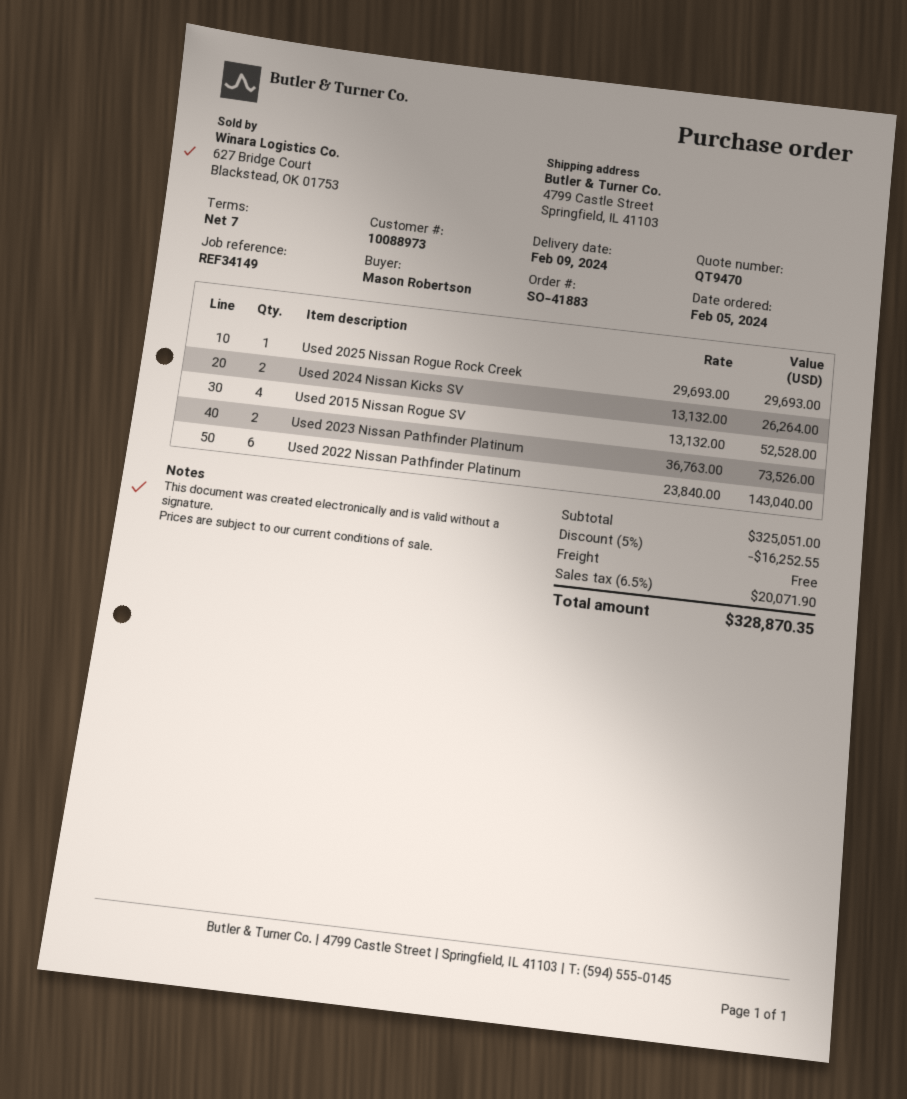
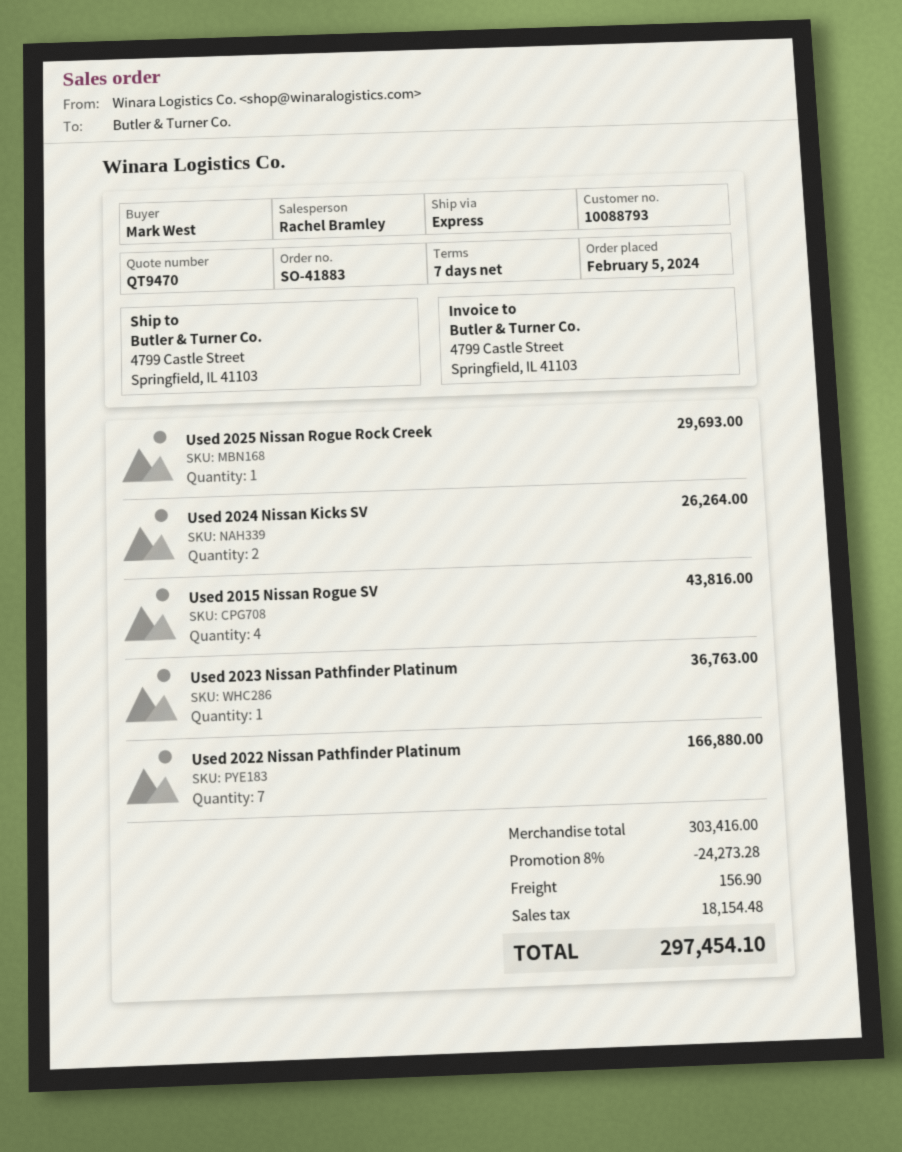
customer number: 10088973 -> 10088793
ordered by: Mason Robertson -> Mark West
Used 2015 Nissan Rogue SV: 4 for 52528.00 -> 4 for 43816.00
Used 2023 Nissan Pathfinder Platinum: 2 for 73526.00 -> 1 for 36763.00
Used 2022 Nissan Pathfinder Platinum: 6 for 143040.00 -> 7 for 166880.00
subtotal: 325051.00 -> 303416.00
discount: 5% = 16252.55 -> 8% = 24273.28
shipping: 0.00 -> 156.90
tax: 20071.90 -> 18154.48
total: 328870.35 -> 297454.10

